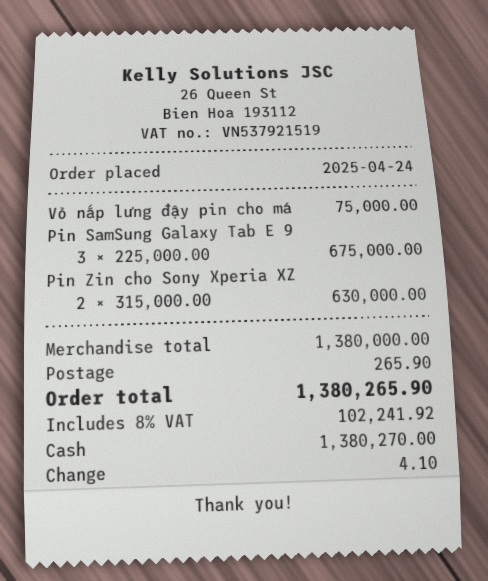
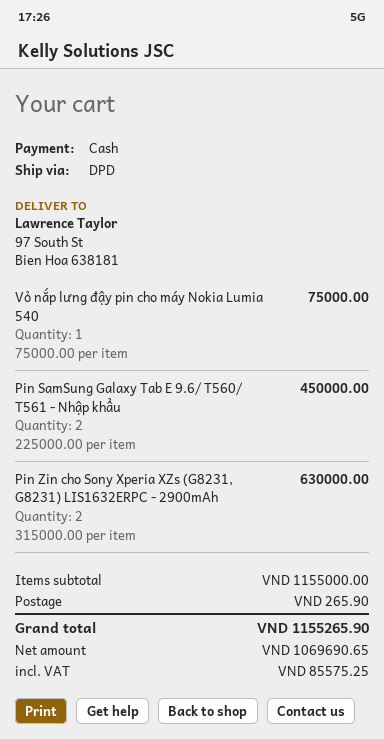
Pin SamSung Galaxy Tab E 9: 3 x 225000.00 = 675000.00 -> 2 x 225000.00 = 450000.00
subtotal: 1380000.00 -> 1155000.00
tax: 102241.92 -> 85575.25
total: 1380265.90 -> 1155265.90

